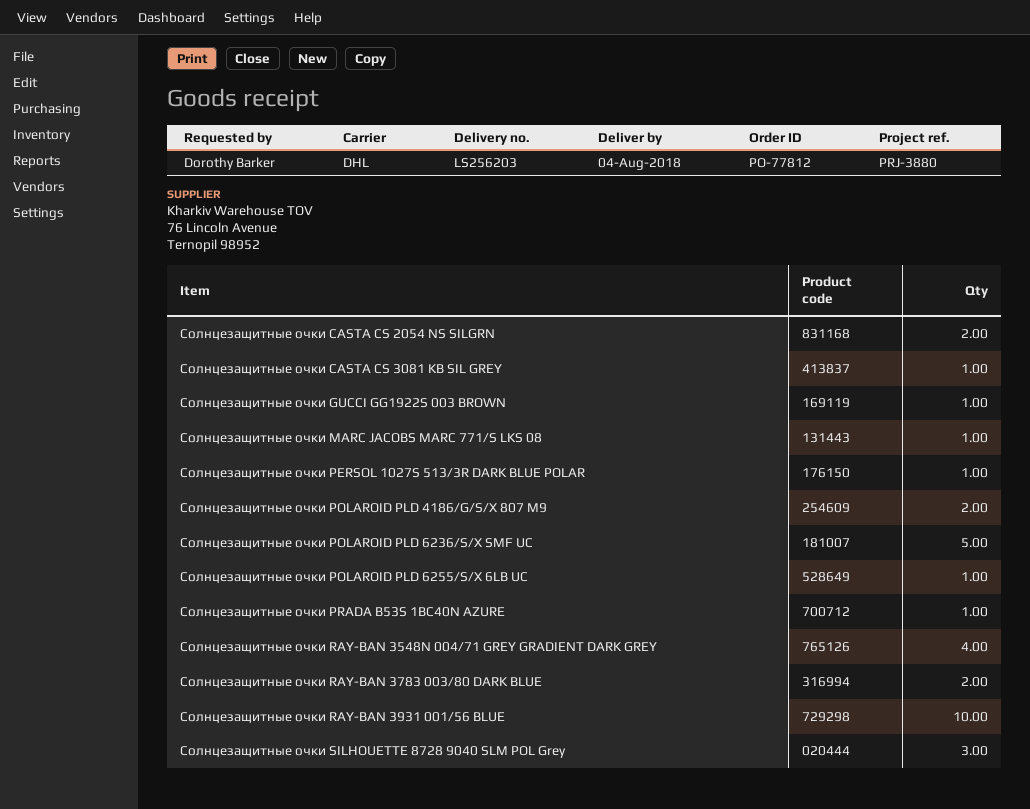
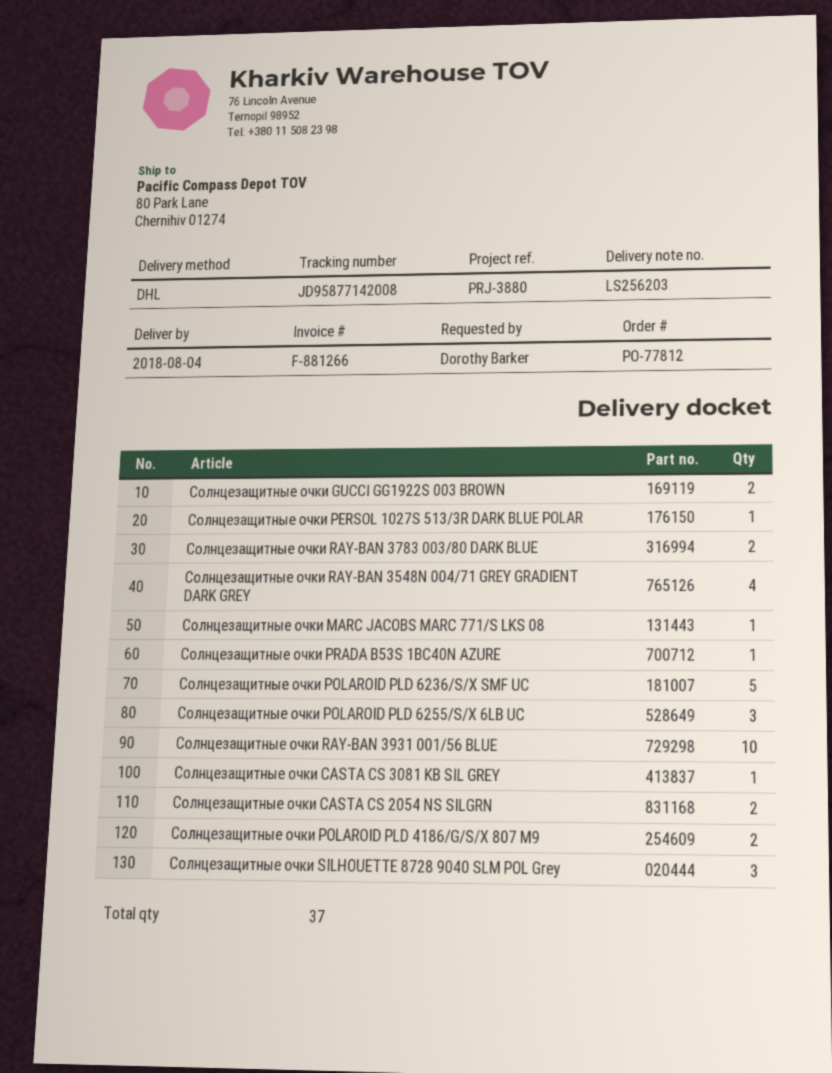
Солнцезащитные очки GUCCI GG1922S 003 BROWN: 1 -> 2
Солнцезащитные очки POLAROID PLD 6255/S/X 6LB UC: 1 -> 3

